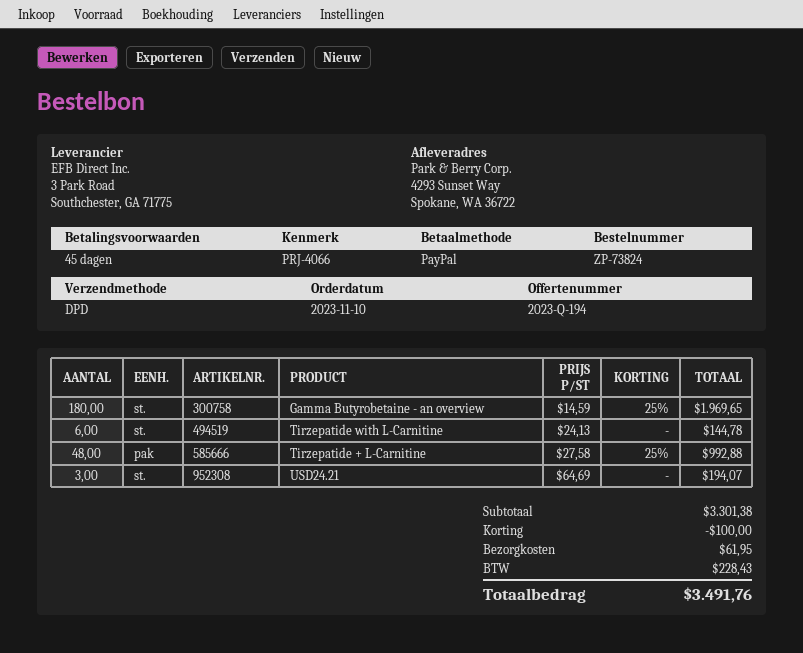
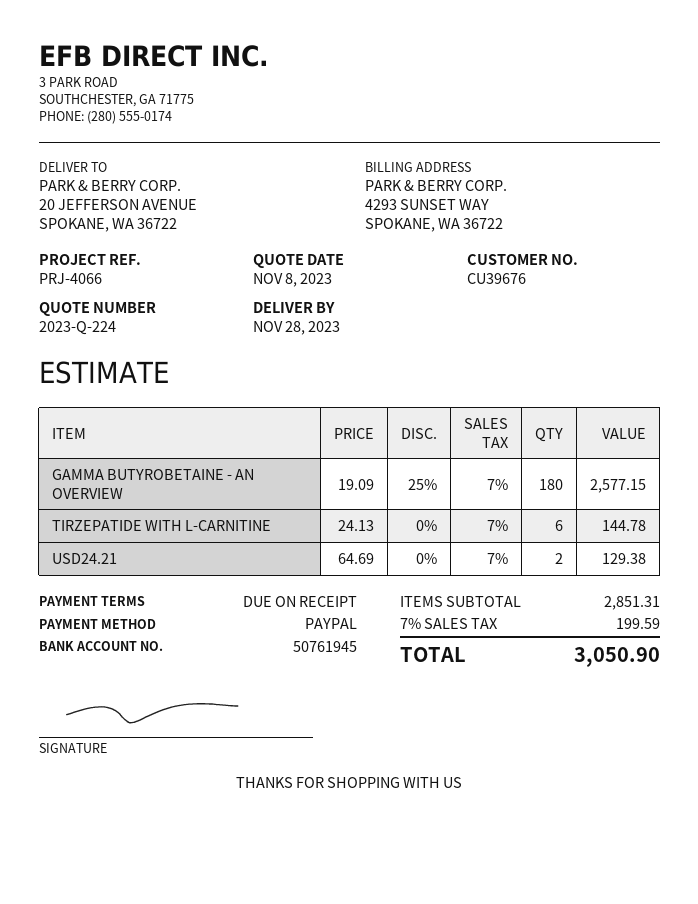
quote number: 2023-Q-194 -> 2023-Q-224
payment terms: 45 days -> on receipt
ship to: 4293 Sunset Way, Spokane, WA 36722 -> 20 JEFFERSON AVENUE, SPOKANE, WA 36722
Gamma Butyrobetaine - an overview: 180 x 14.59 - 25% = 1969.65 -> 180 x 19.09 - 25% = 2577.15
Tirzepatide + L-Carnitine: 48 x 27.58 - 25% = 992.88 -> none
USD24.21: 3 x 64.69 = 194.07 -> 2 x 64.69 = 129.38
subtotal: 3301.38 -> 2851.31
discount: 100.00 -> none
shipping: 61.95 -> none
tax: 228.43 -> 199.59
total: 3491.76 -> 3050.90

